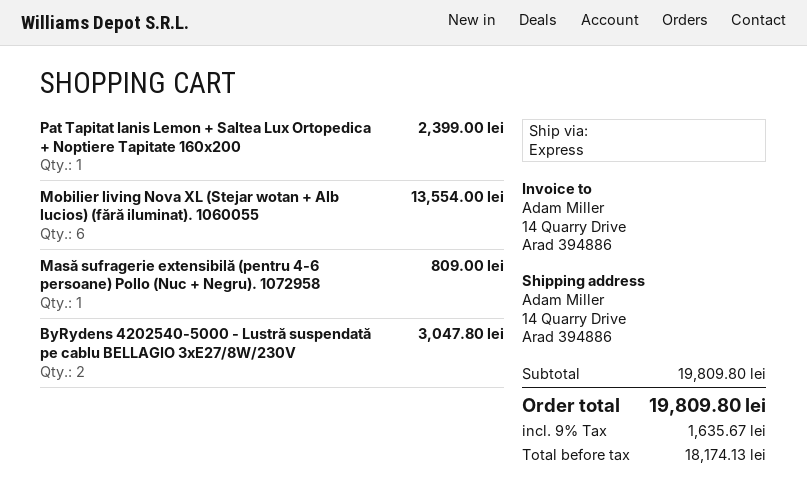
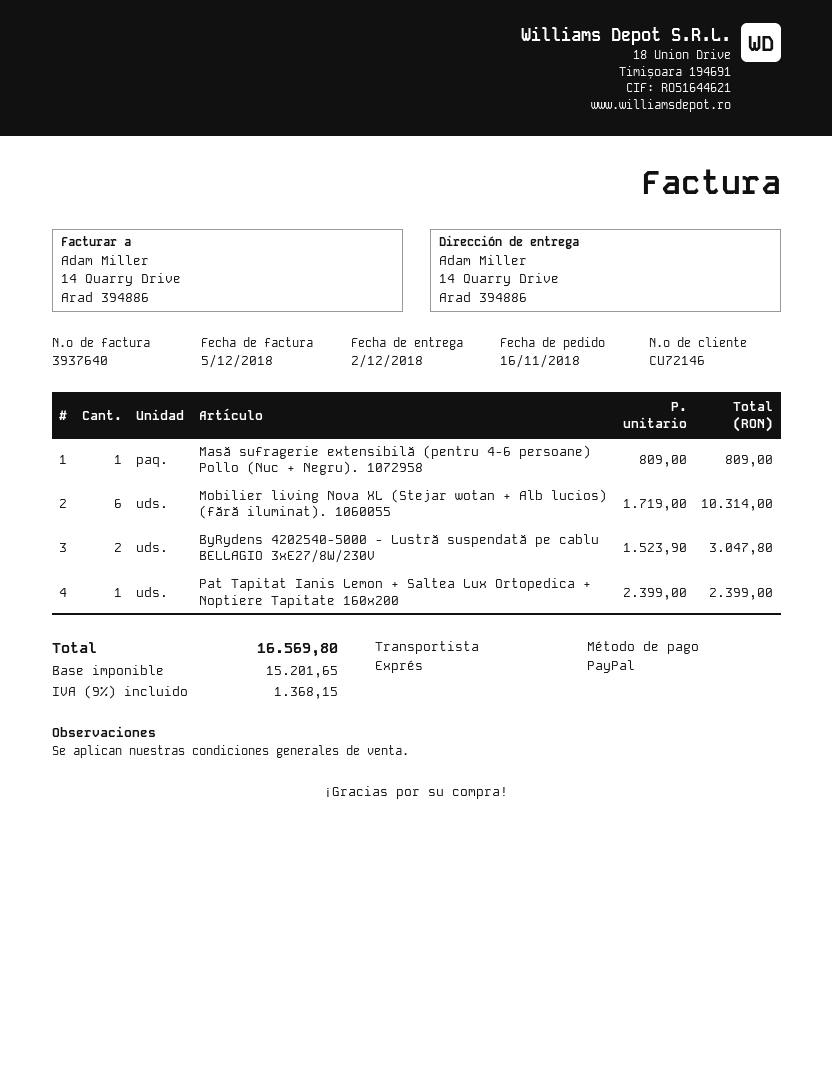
Mobilier living Nova XL (Stejar wotan + Alb lucios) (fără iluminat). 1060055: 6 for 13554.00 -> 6 for 10314.00
net: 18174.13 -> 15201.65
tax: 9% = 1635.67 -> 9% = 1368.15
total: 19809.80 -> 16569.80

